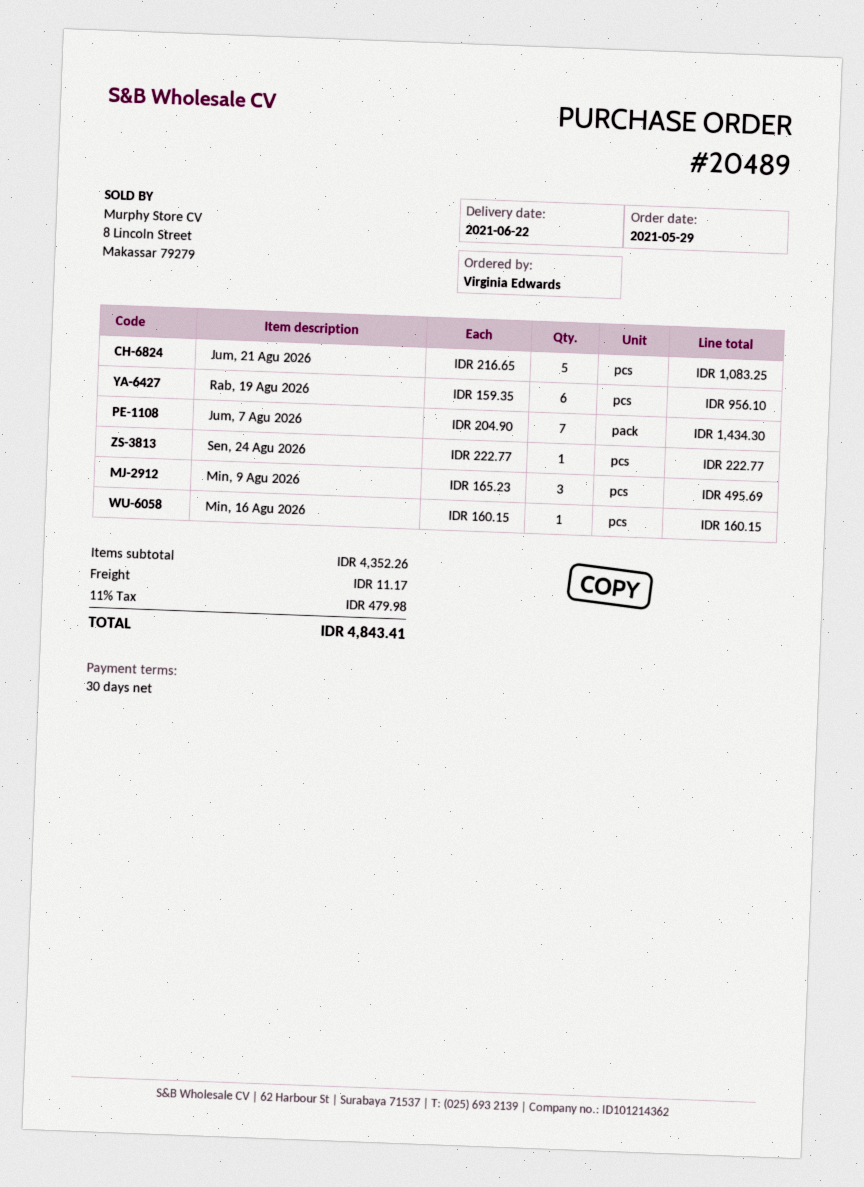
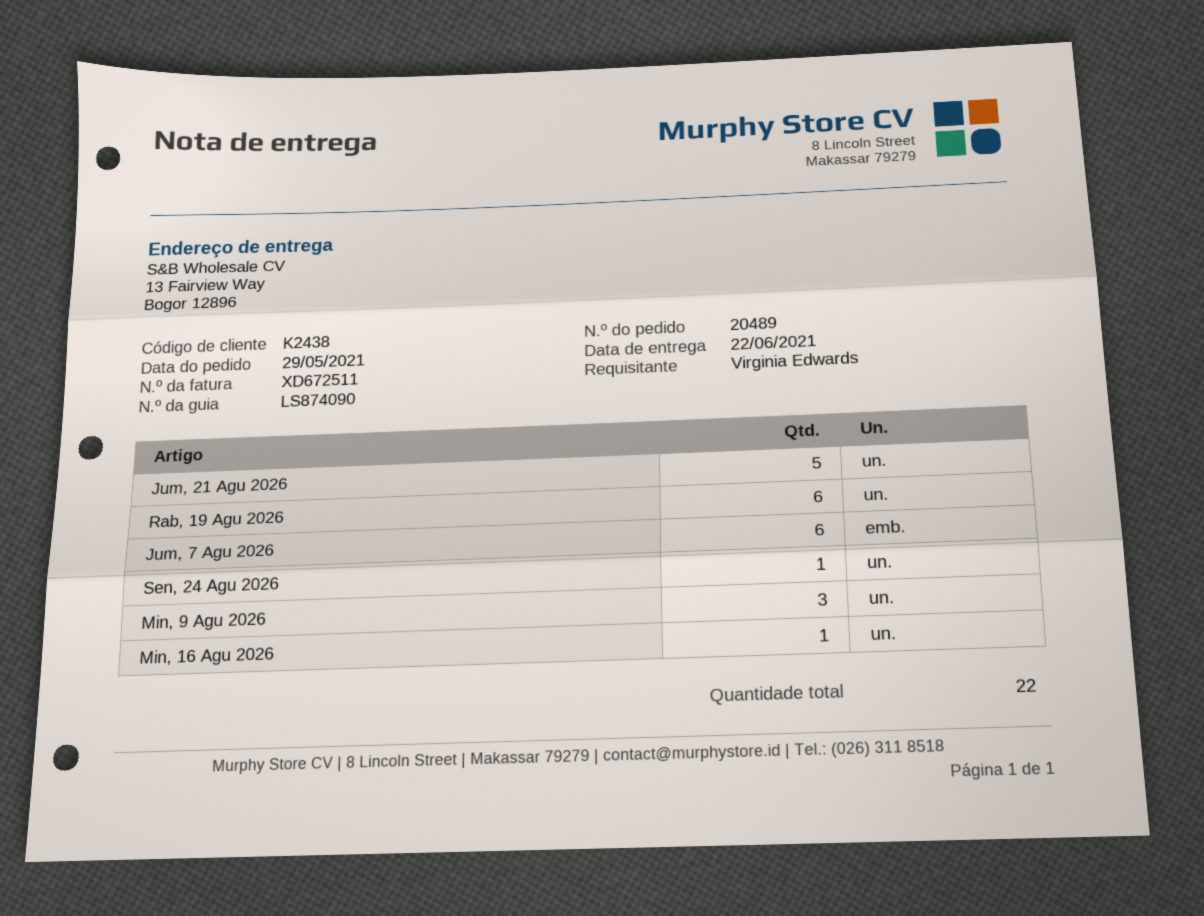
Jum, 7 Agu 2026: 7 -> 6

